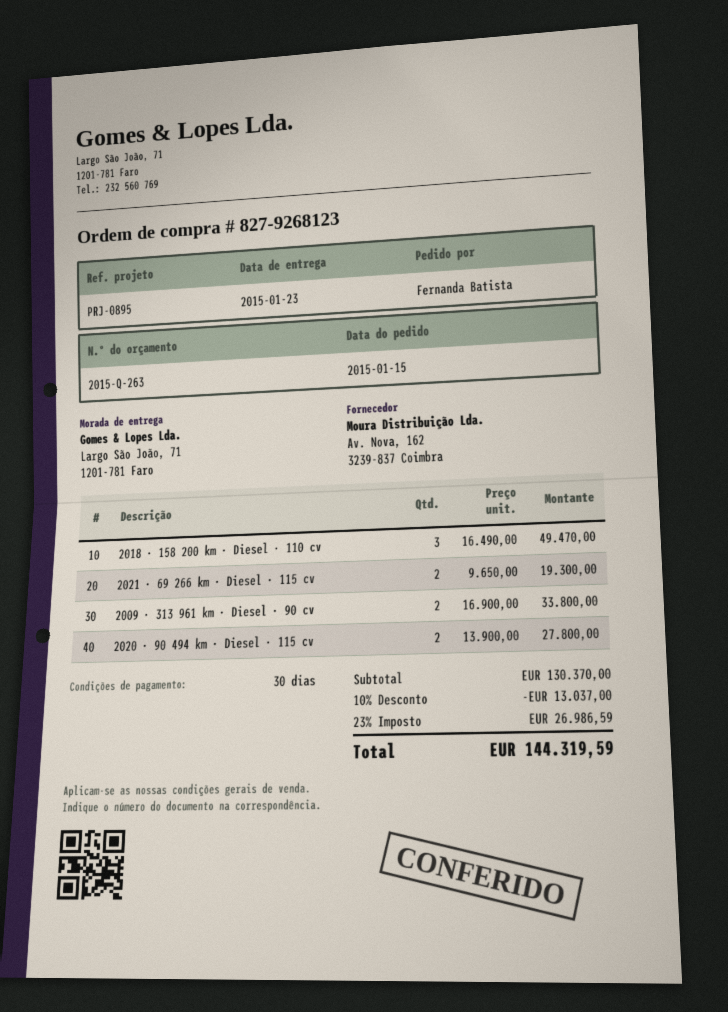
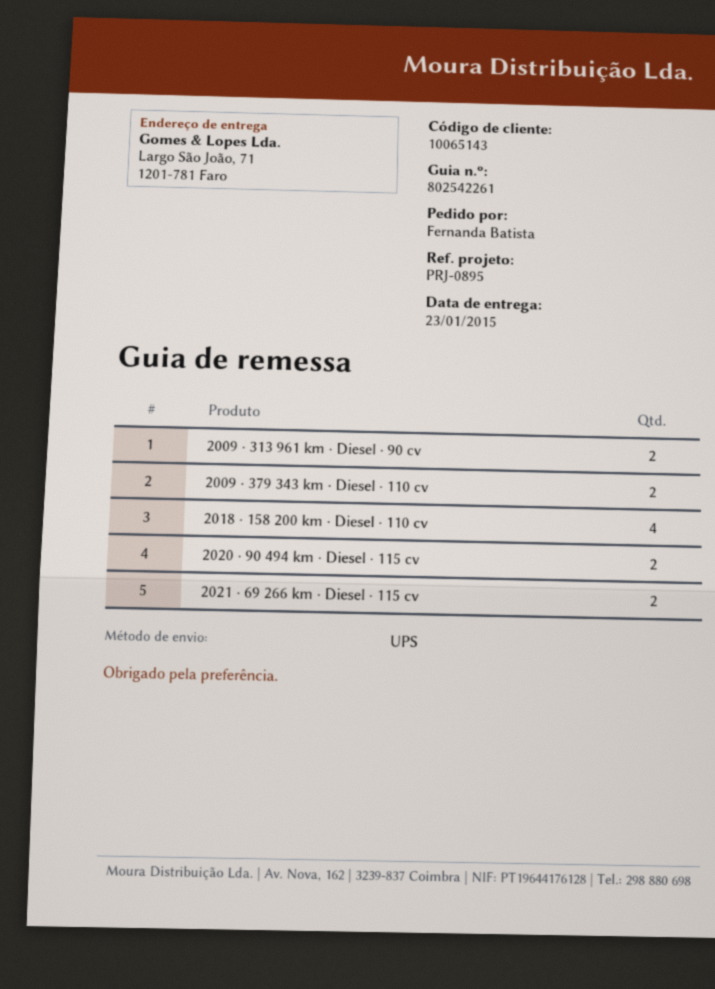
2018 · 158 200 km · Diesel · 110 cv: 3 -> 4
2009 · 379 343 km · Diesel · 110 cv: none -> 2

